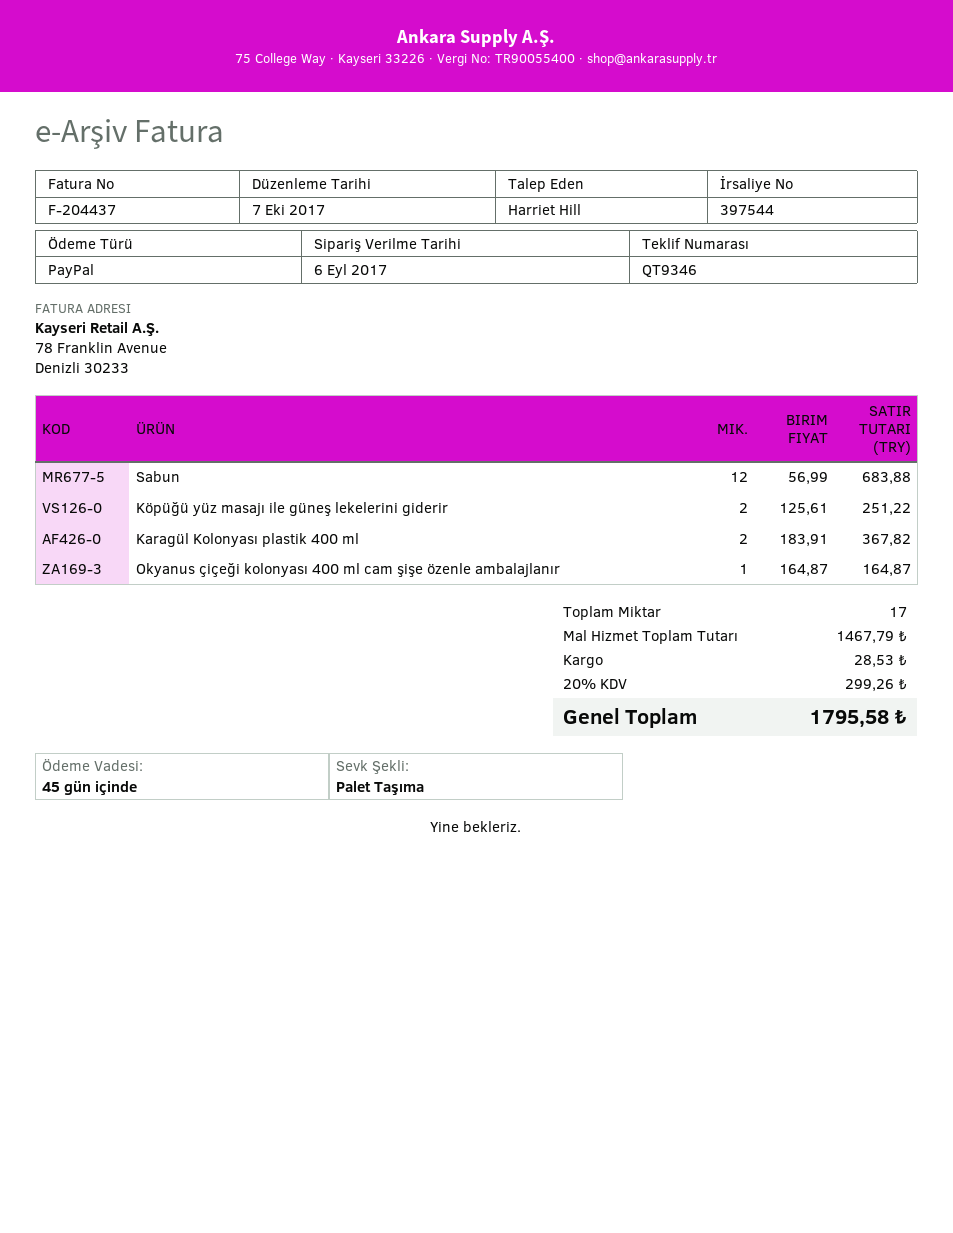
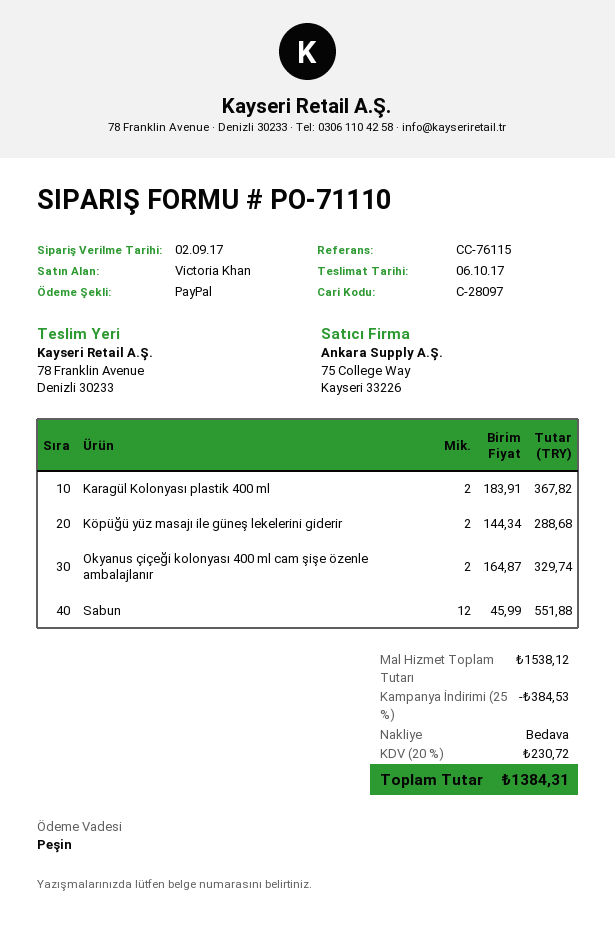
order date: 2017-09-06 -> 2017-09-02
payment terms: 45 days -> on receipt
ordered by: Harriet Hill -> Victoria Khan
Sabun: 12 x 56.99 = 683.88 -> 12 x 45.99 = 551.88
Köpüğü yüz masajı ile güneş lekelerini giderir: 2 x 125.61 = 251.22 -> 2 x 144.34 = 288.68
Okyanus çiçeği kolonyası 400 ml cam şişe özenle ambalajlanır: 1 x 164.87 = 164.87 -> 2 x 164.87 = 329.74
subtotal: 1467.79 -> 1538.12
discount: none -> 25% = 384.53
shipping: 28.53 -> 0.00
tax: 20% = 299.26 -> 20% = 230.72
total: 1795.58 -> 1384.31

